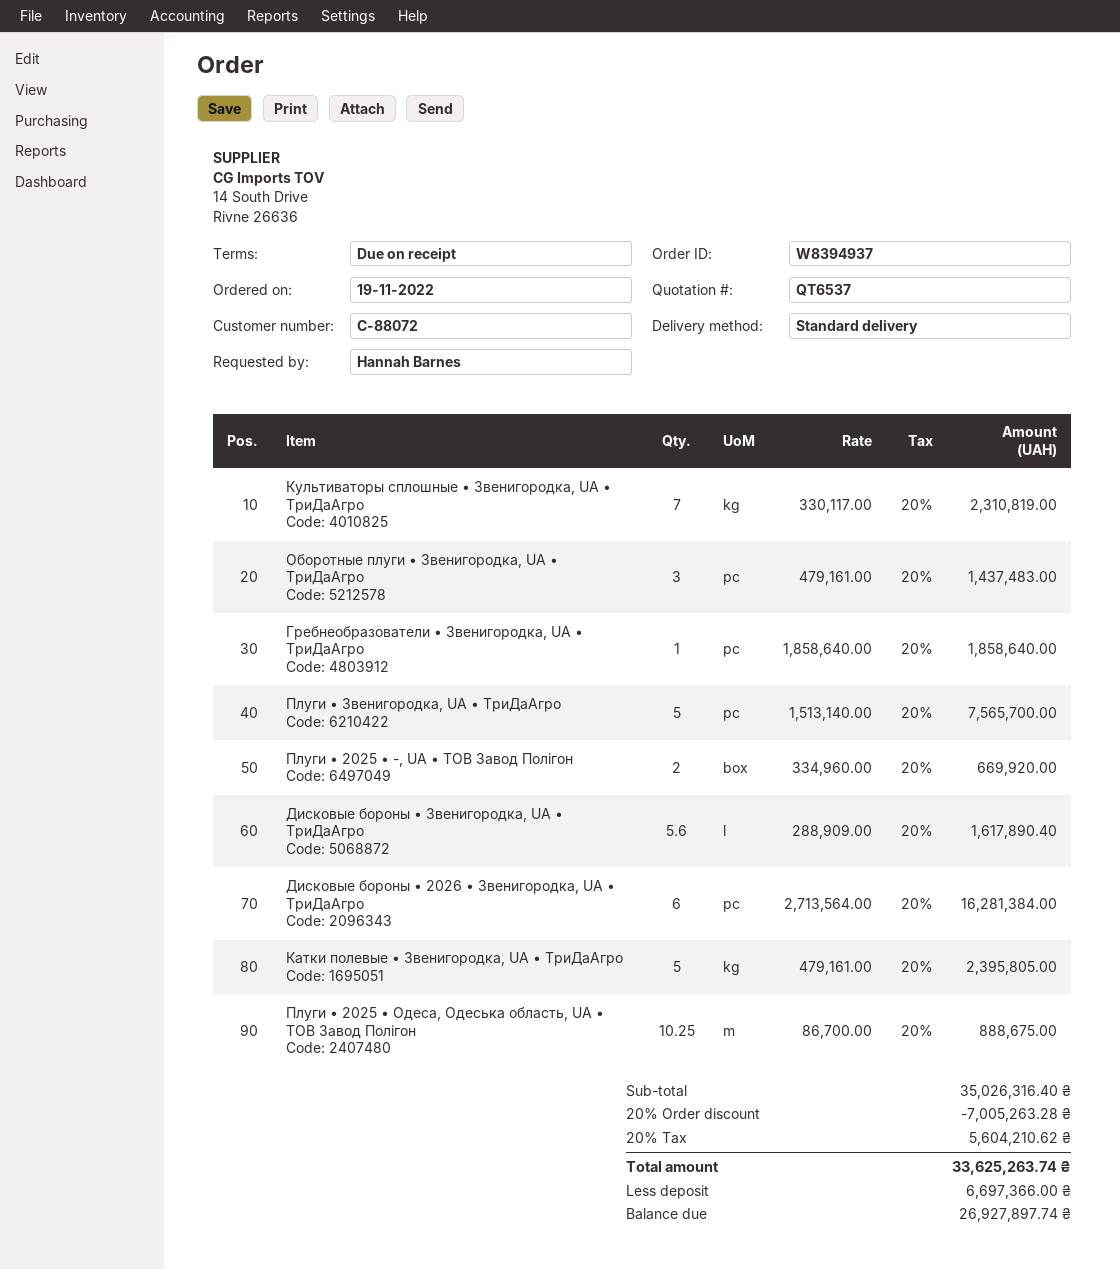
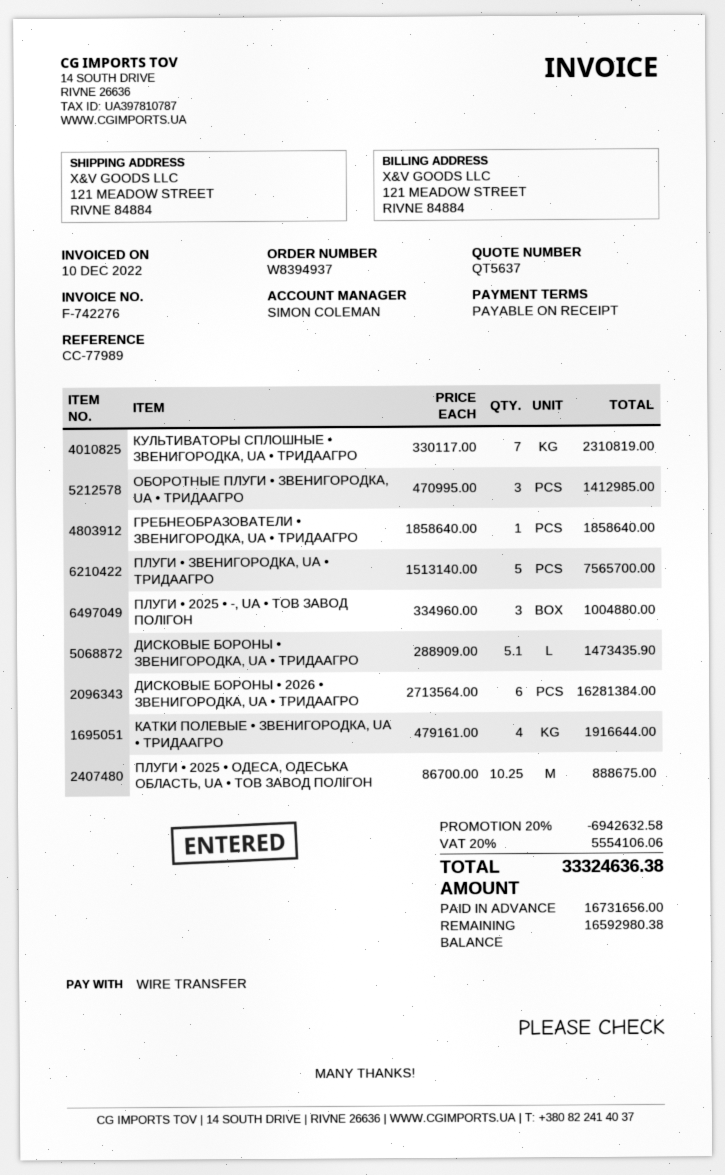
quote number: QT6537 -> QT5637
Оборотные плуги • Звенигородка, UA • ТриДаАгро: 3 x 479161.00 = 1437483.00 -> 3 x 470995.00 = 1412985.00
Плуги • 2025 • -, UA • ТОВ Завод Полігон: 2 x 334960.00 = 669920.00 -> 3 x 334960.00 = 1004880.00
Дисковые бороны • Звенигородка, UA • ТриДаАгро: 5.6 x 288909.00 = 1617890.40 -> 5.1 x 288909.00 = 1473435.90
Катки полевые • Звенигородка, UA • ТриДаАгро: 5 x 479161.00 = 2395805.00 -> 4 x 479161.00 = 1916644.00
discount: 20% = 7005263.28 -> 20% = 6942632.58
tax: 20% = 5604210.62 -> 20% = 5554106.06
total: 33625263.74 -> 33324636.38
deposit: 6697366.00 -> 16731656.00
balance: 26927897.74 -> 16592980.38

